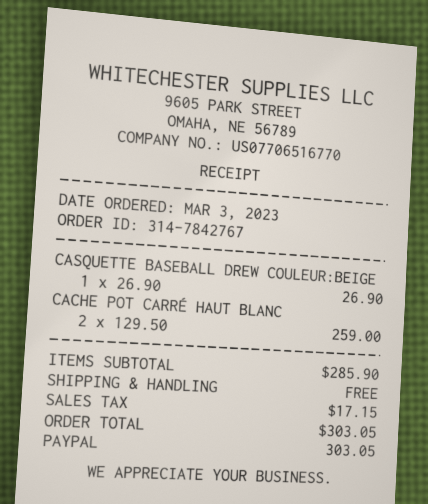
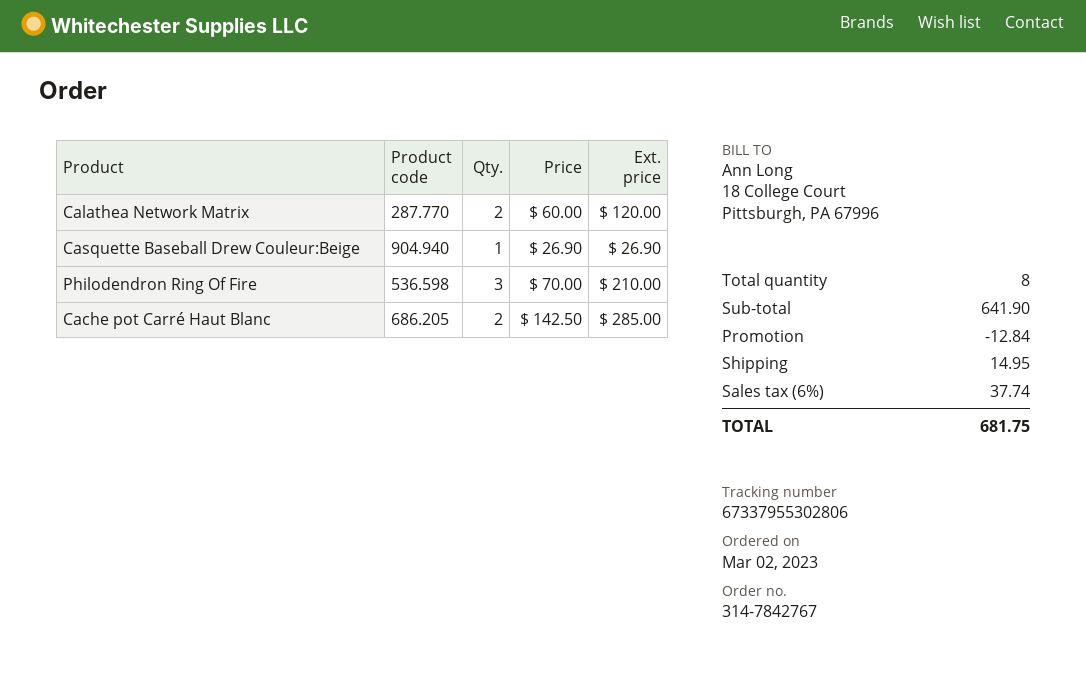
order date: 2023-03-03 -> 2023-03-02
CACHE POT CARRÉ HAUT BLANC: 2 x 129.50 = 259.00 -> 2 x 142.50 = 285.00
Calathea Network Matrix: none -> 2 x 60.00 = 120.00
Philodendron Ring Of Fire: none -> 3 x 70.00 = 210.00
subtotal: 285.90 -> 641.90
discount: none -> 12.84
shipping: 0.00 -> 14.95
tax: 17.15 -> 37.74
total: 303.05 -> 681.75

